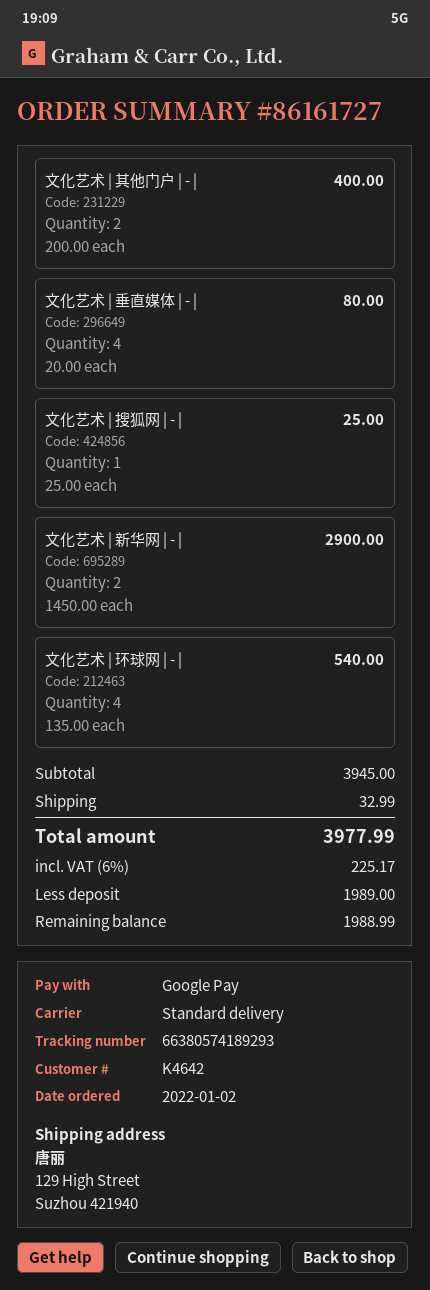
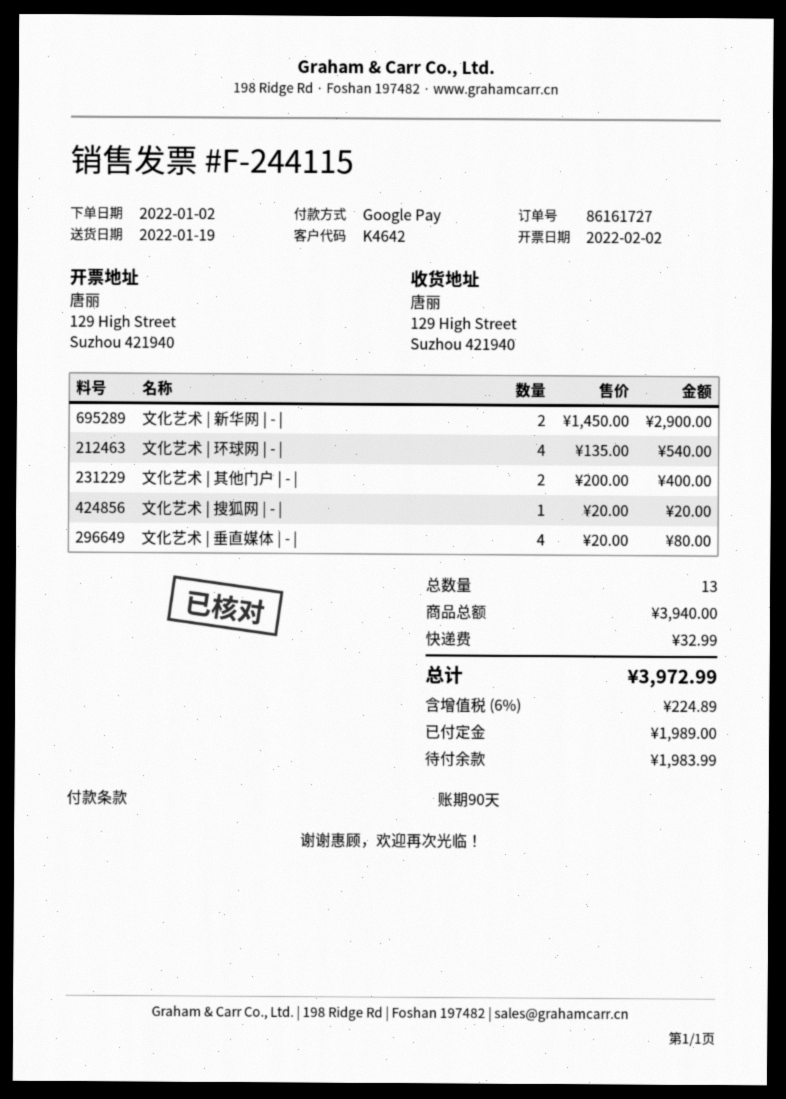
文化艺术 | 搜狐网 | - |: 1 x 25.00 = 25.00 -> 1 x 20.00 = 20.00
subtotal: 3945.00 -> 3940.00
tax: 6% = 225.17 -> 6% = 224.89
total: 3977.99 -> 3972.99
balance: 1988.99 -> 1983.99

